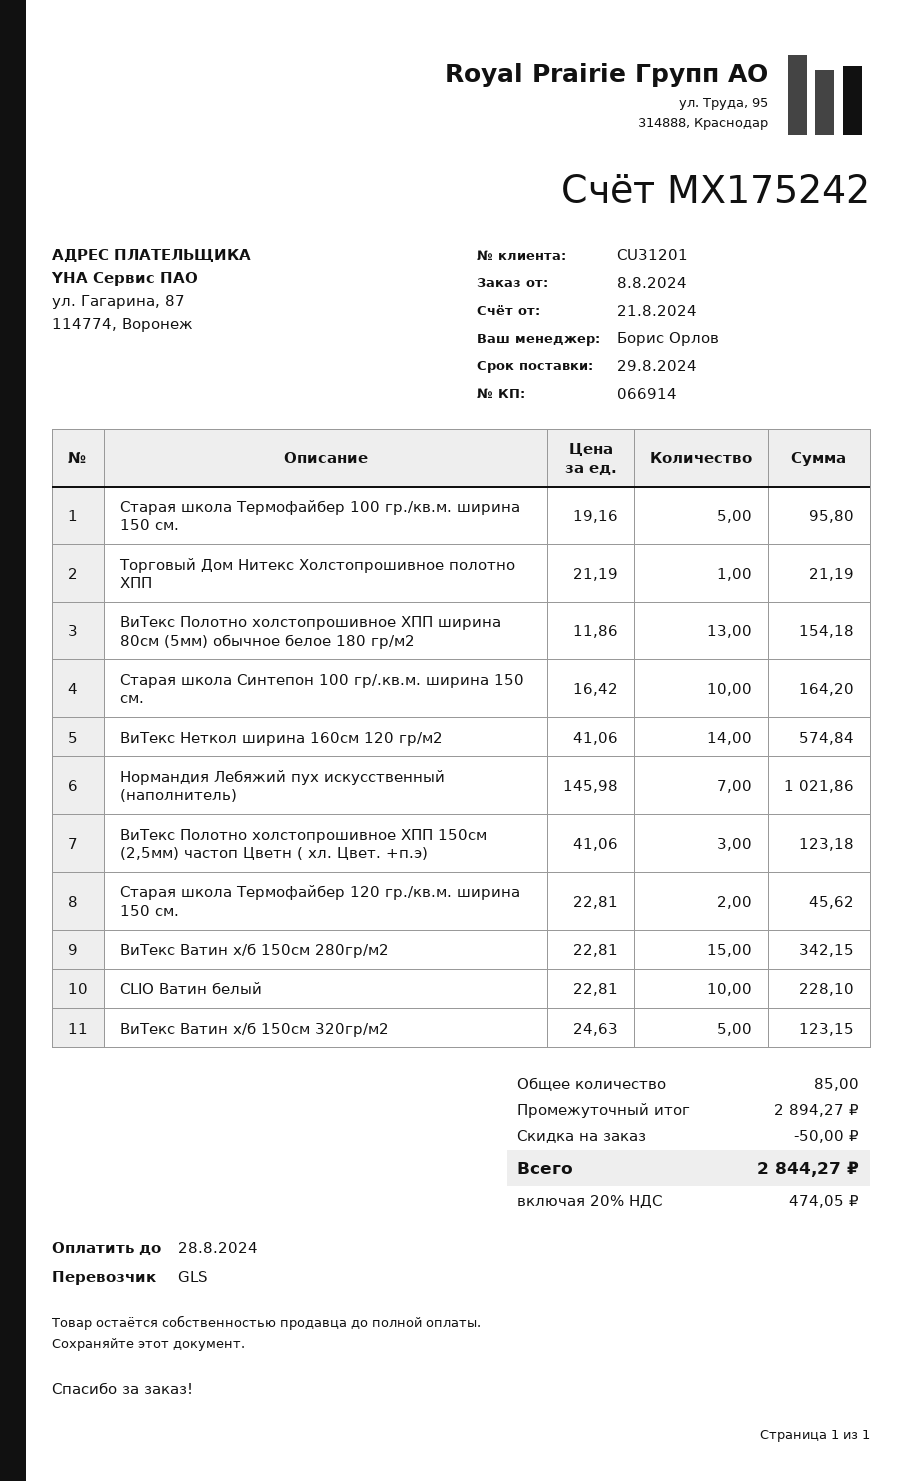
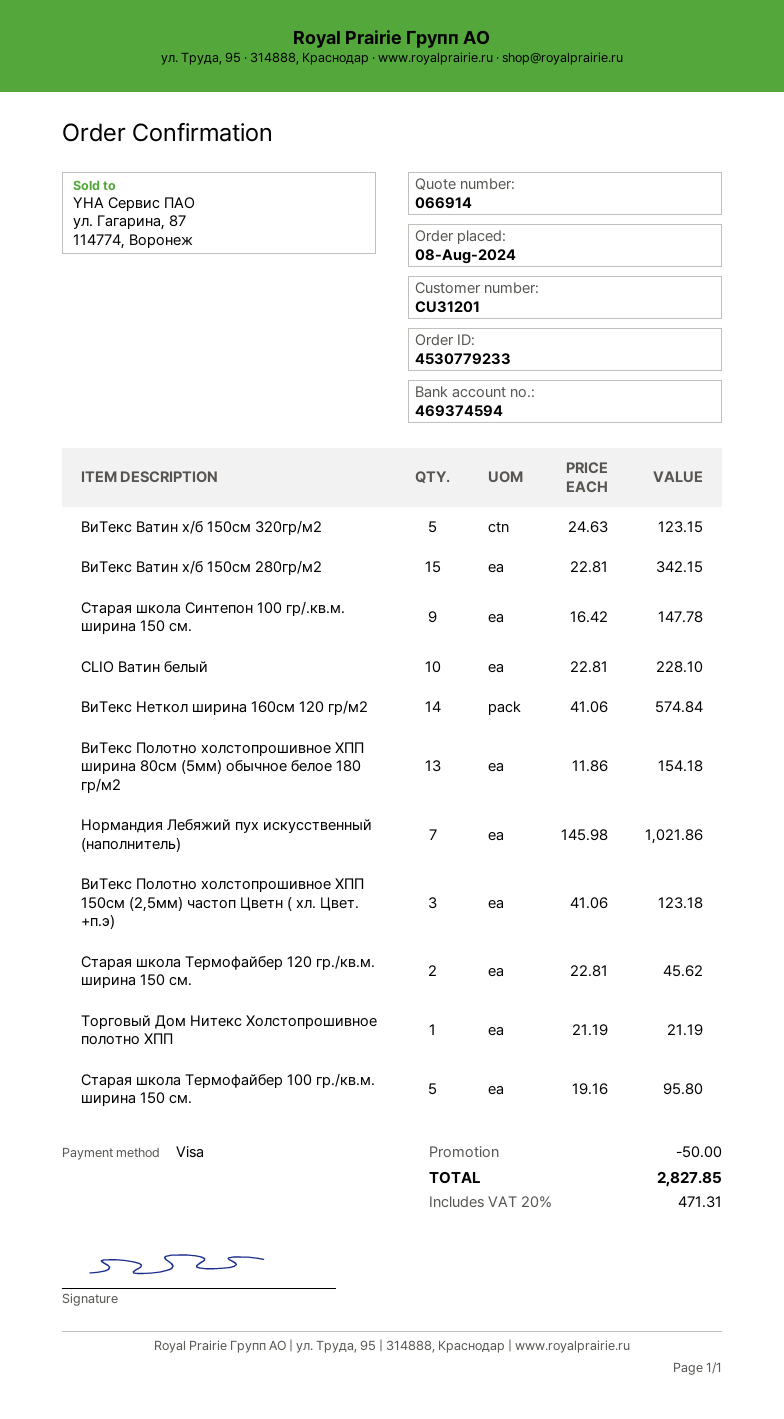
Старая школа Синтепон 100 гр/.кв.м. ширина 150 см.: 10 x 16.42 = 164.20 -> 9 x 16.42 = 147.78
tax: 20% = 474.05 -> 20% = 471.31
total: 2844.27 -> 2827.85

